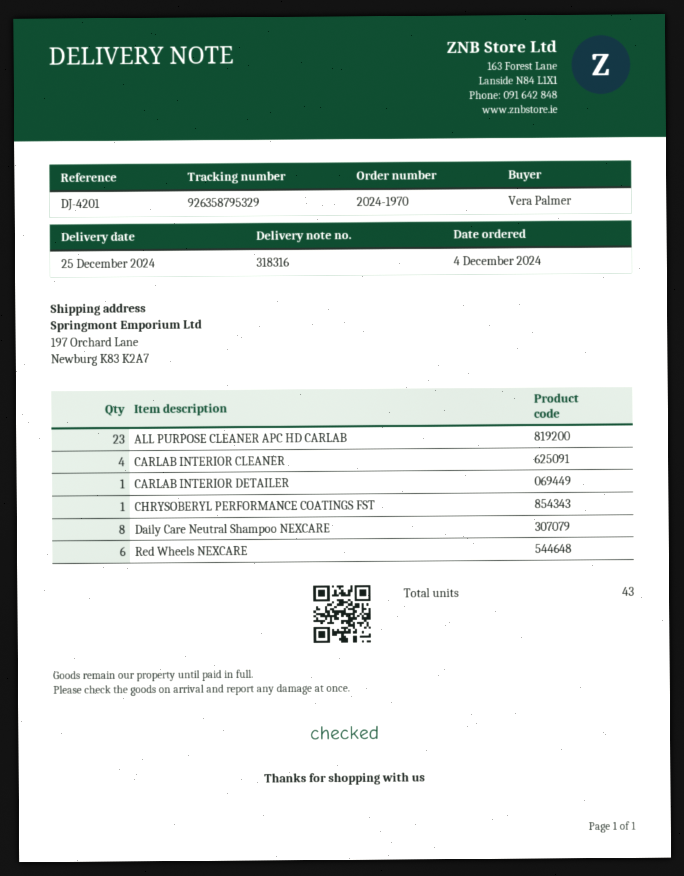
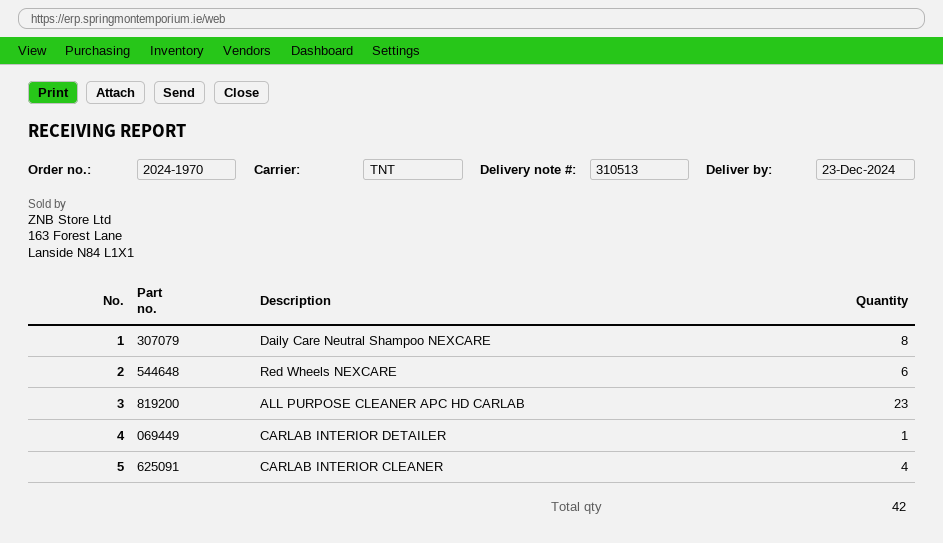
delivery note number: 318316 -> 310513
delivery date: 2024-12-25 -> 2024-12-23
CHRYSOBERYL PERFORMANCE COATINGS FST: 1 -> none
total quantity: 43 -> 42

